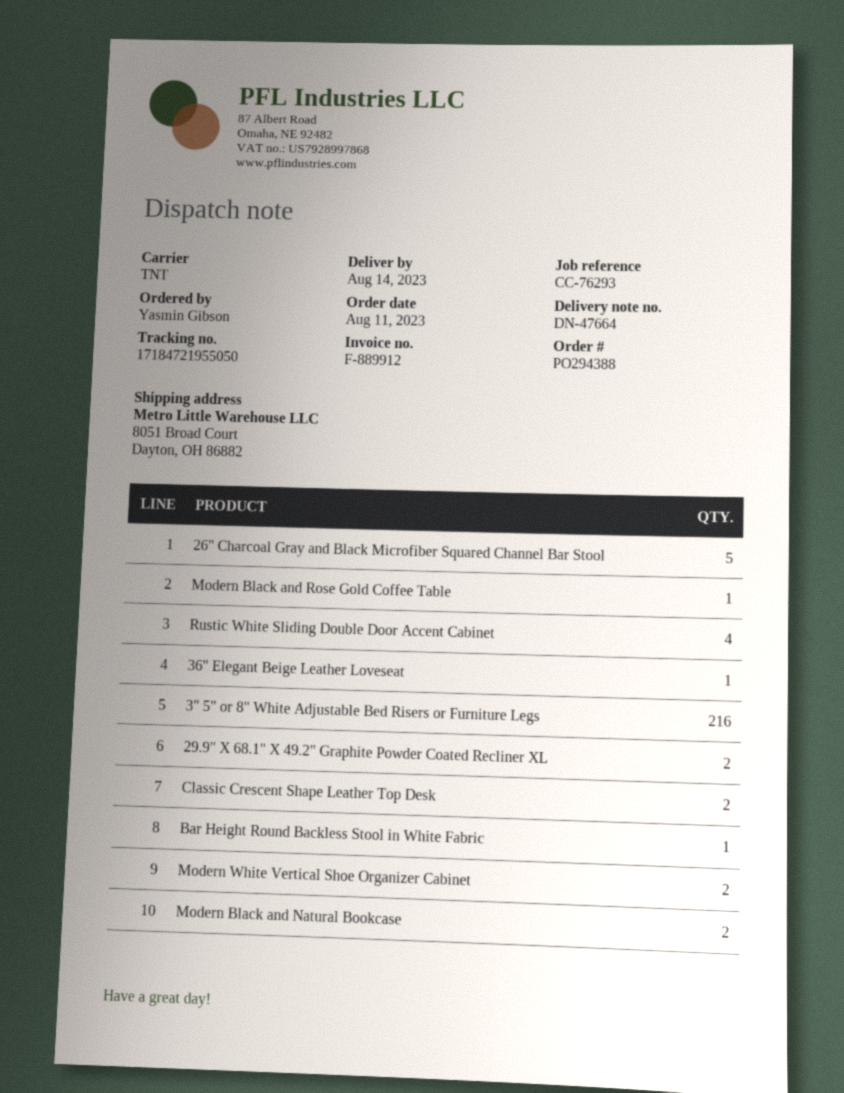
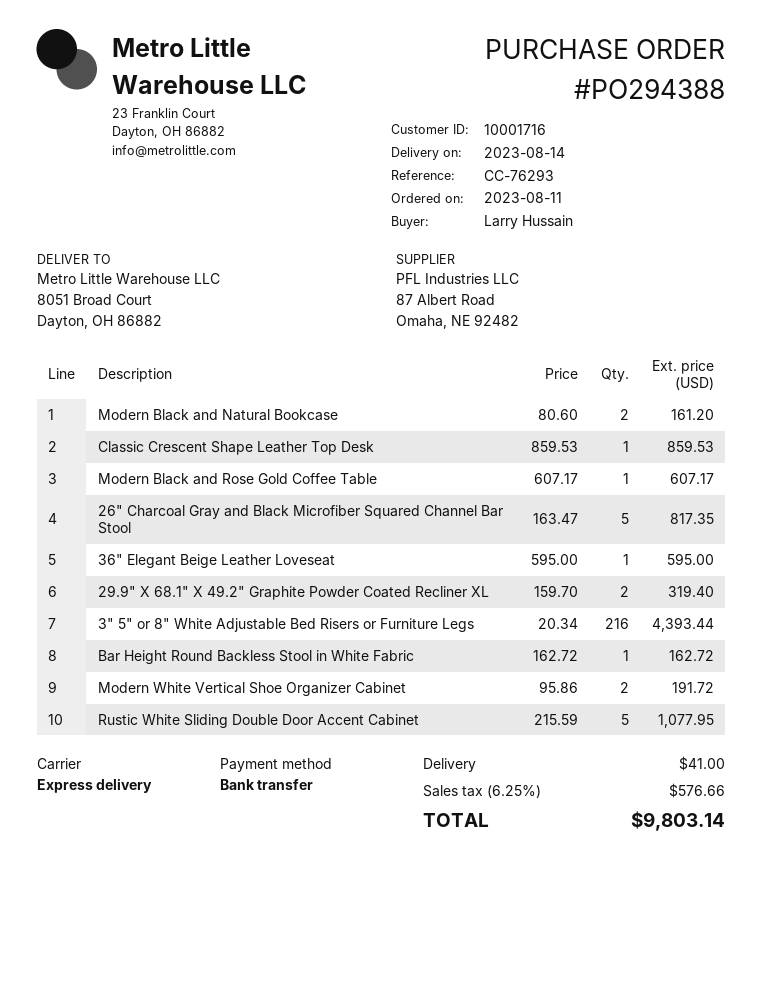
ordered by: Yasmin Gibson -> Larry Hussain
shipping method: TNT -> express
Rustic White Sliding Double Door Accent Cabinet: 4 -> 5
Classic Crescent Shape Leather Top Desk: 2 -> 1

